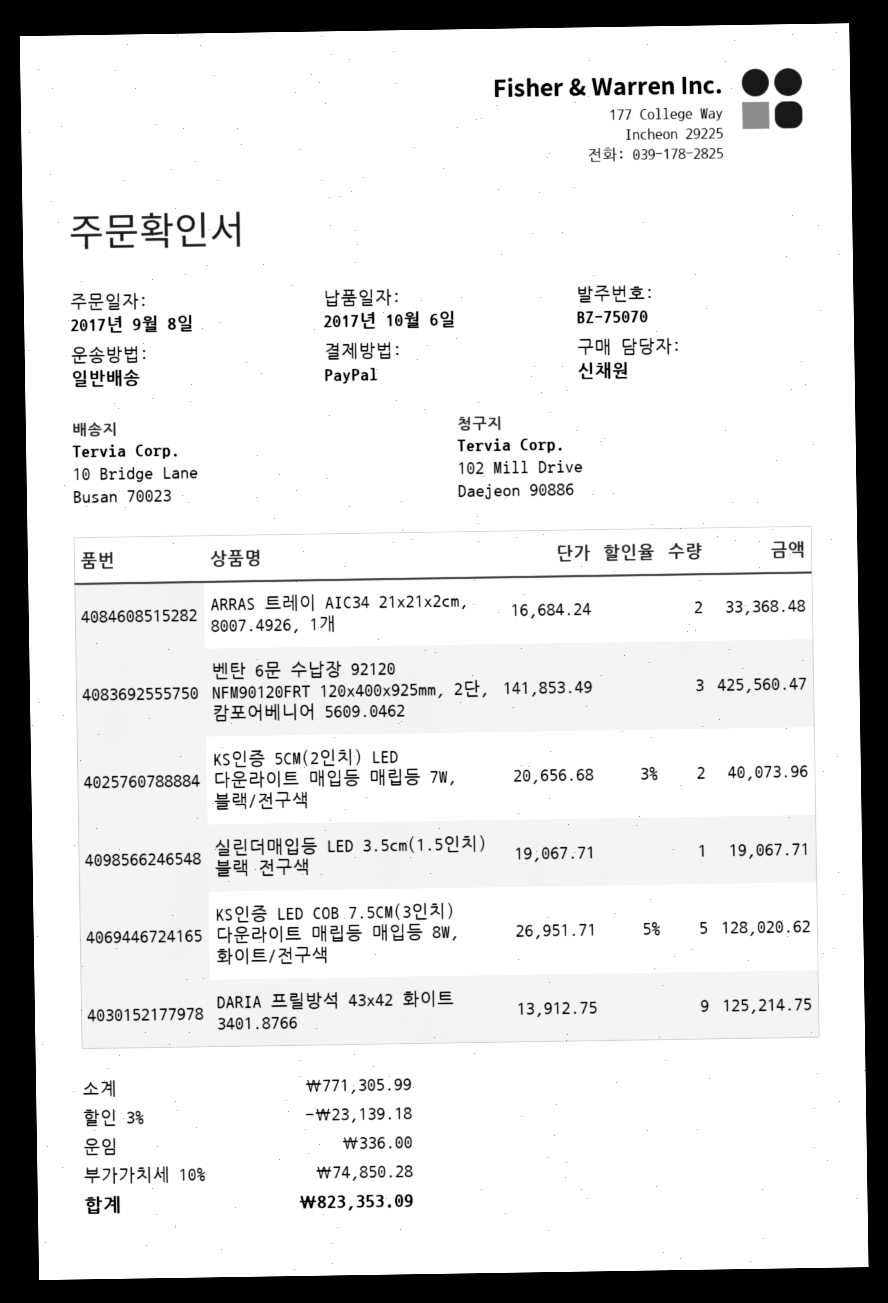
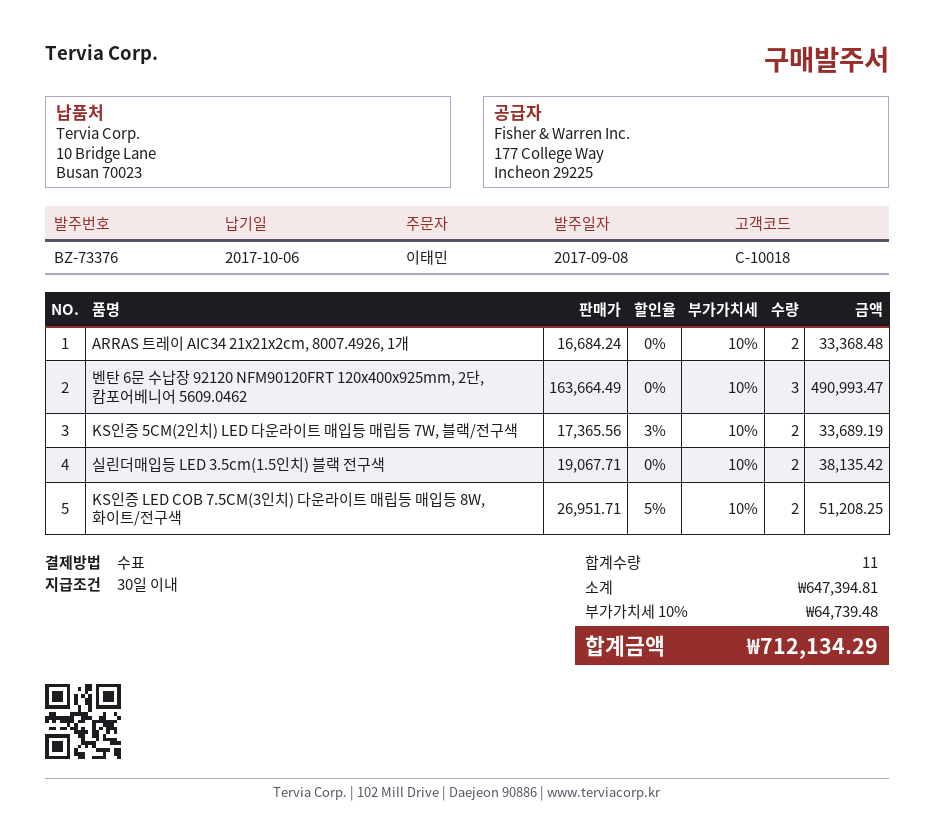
order number: BZ-75070 -> BZ-73376
ordered by: 신채원 -> 이태민
payment method: PayPal -> cheque
벤탄 6문 수납장 92120 NFM90120FRT 120x400x925mm, 2단, 캄포어베니어 5609.0462: 3 x 141853.49 = 425560.47 -> 3 x 163664.49 = 490993.47
KS인증 5CM(2인치) LED 다운라이트 매입등 매립등 7W, 블랙/전구색: 2 x 20656.68 - 3% = 40073.96 -> 2 x 17365.56 - 3% = 33689.19
실린더매입등 LED 3.5cm(1.5인치) 블랙 전구색: 1 x 19067.71 = 19067.71 -> 2 x 19067.71 = 38135.42
KS인증 LED COB 7.5CM(3인치) 다운라이트 매립등 매입등 8W, 화이트/전구색: 5 x 26951.71 - 5% = 128020.62 -> 2 x 26951.71 - 5% = 51208.25
DARIA 프릴방석 43x42 화이트 3401.8766: 9 x 13912.75 = 125214.75 -> none
subtotal: 771305.99 -> 647394.81
discount: 3% = 23139.18 -> none
shipping: 336.00 -> none
tax: 10% = 74850.28 -> 10% = 64739.48
total: 823353.09 -> 712134.29

